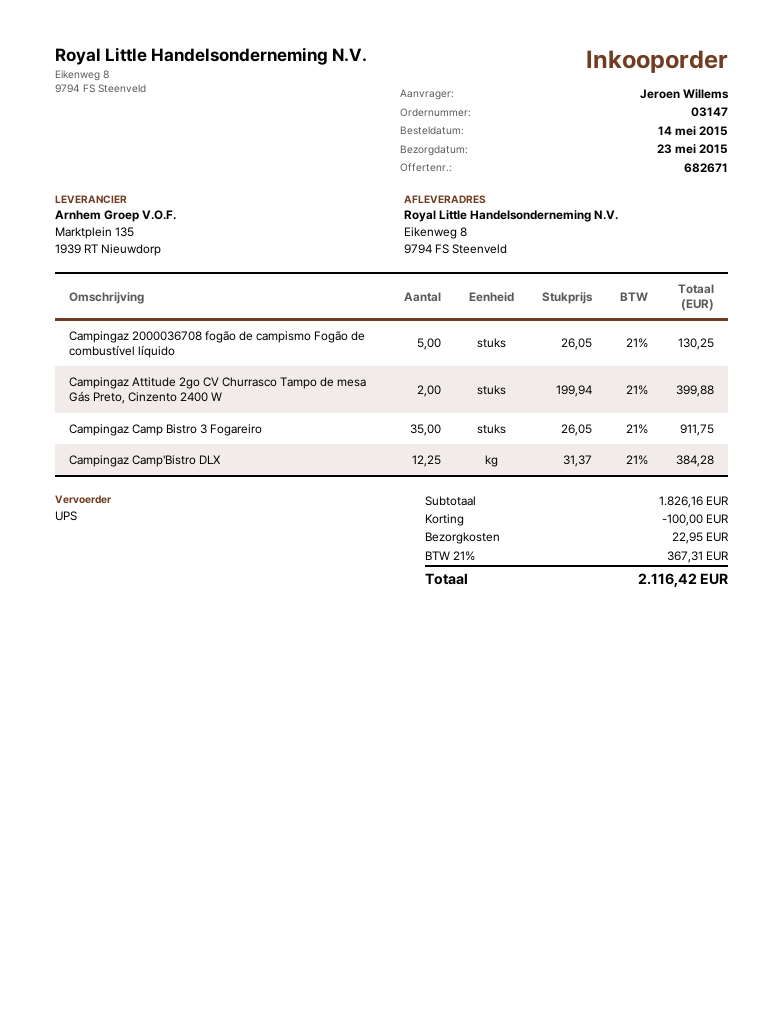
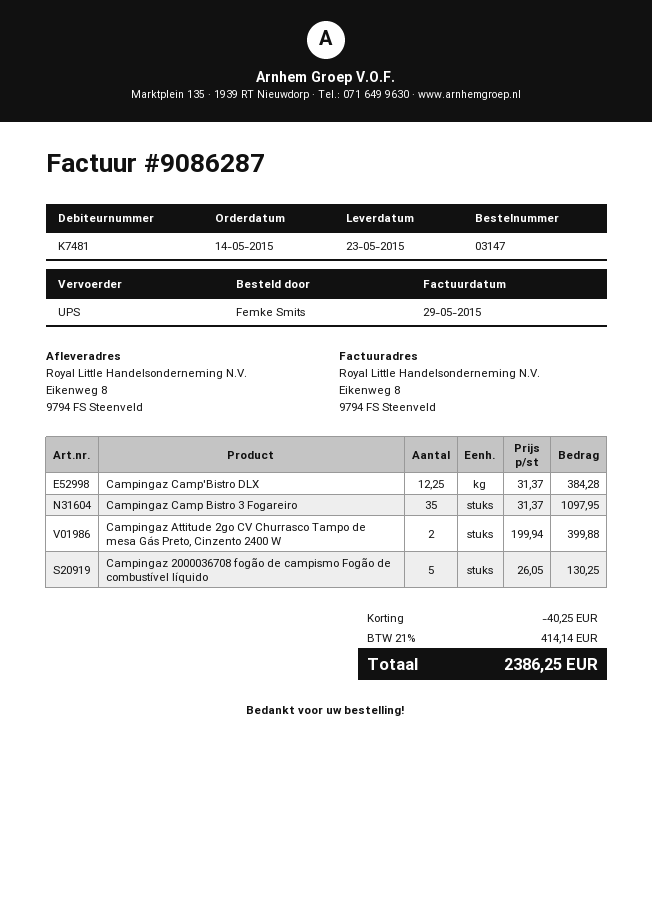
ordered by: Jeroen Willems -> Femke Smits
Campingaz Camp Bistro 3 Fogareiro: 35 x 26.05 = 911.75 -> 35 x 31.37 = 1097.95
discount: 100.00 -> 40.25
shipping: 22.95 -> none
tax: 21% = 367.31 -> 21% = 414.14
total: 2116.42 -> 2386.25

